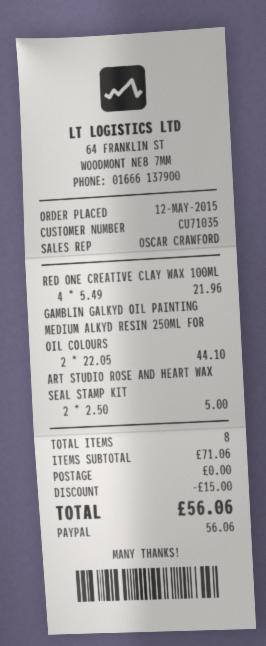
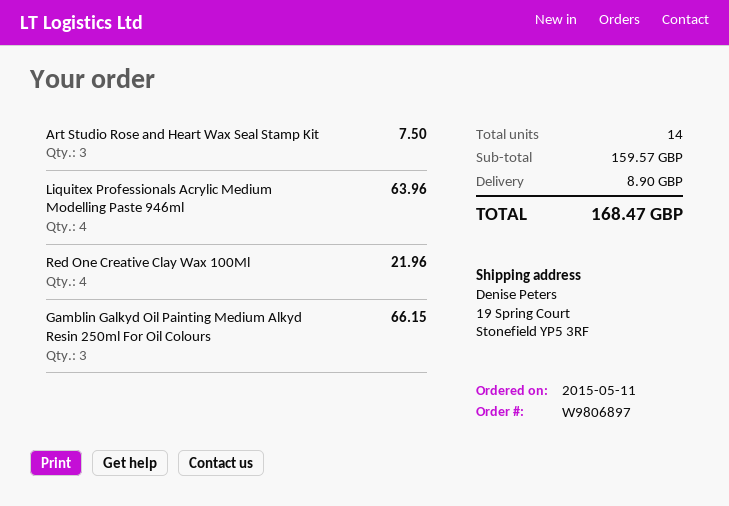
order date: 2015-05-12 -> 2015-05-11
GAMBLIN GALKYD OIL PAINTING MEDIUM ALKYD RESIN 250ML FOR OIL COLOURS: 2 for 44.10 -> 3 for 66.15
ART STUDIO ROSE AND HEART WAX SEAL STAMP KIT: 2 for 5.00 -> 3 for 7.50
Liquitex Professionals Acrylic Medium Modelling Paste 946ml: none -> 4 for 63.96
total quantity: 8 -> 14
subtotal: 71.06 -> 159.57
discount: 15.00 -> none
shipping: 0.00 -> 8.90
total: 56.06 -> 168.47

